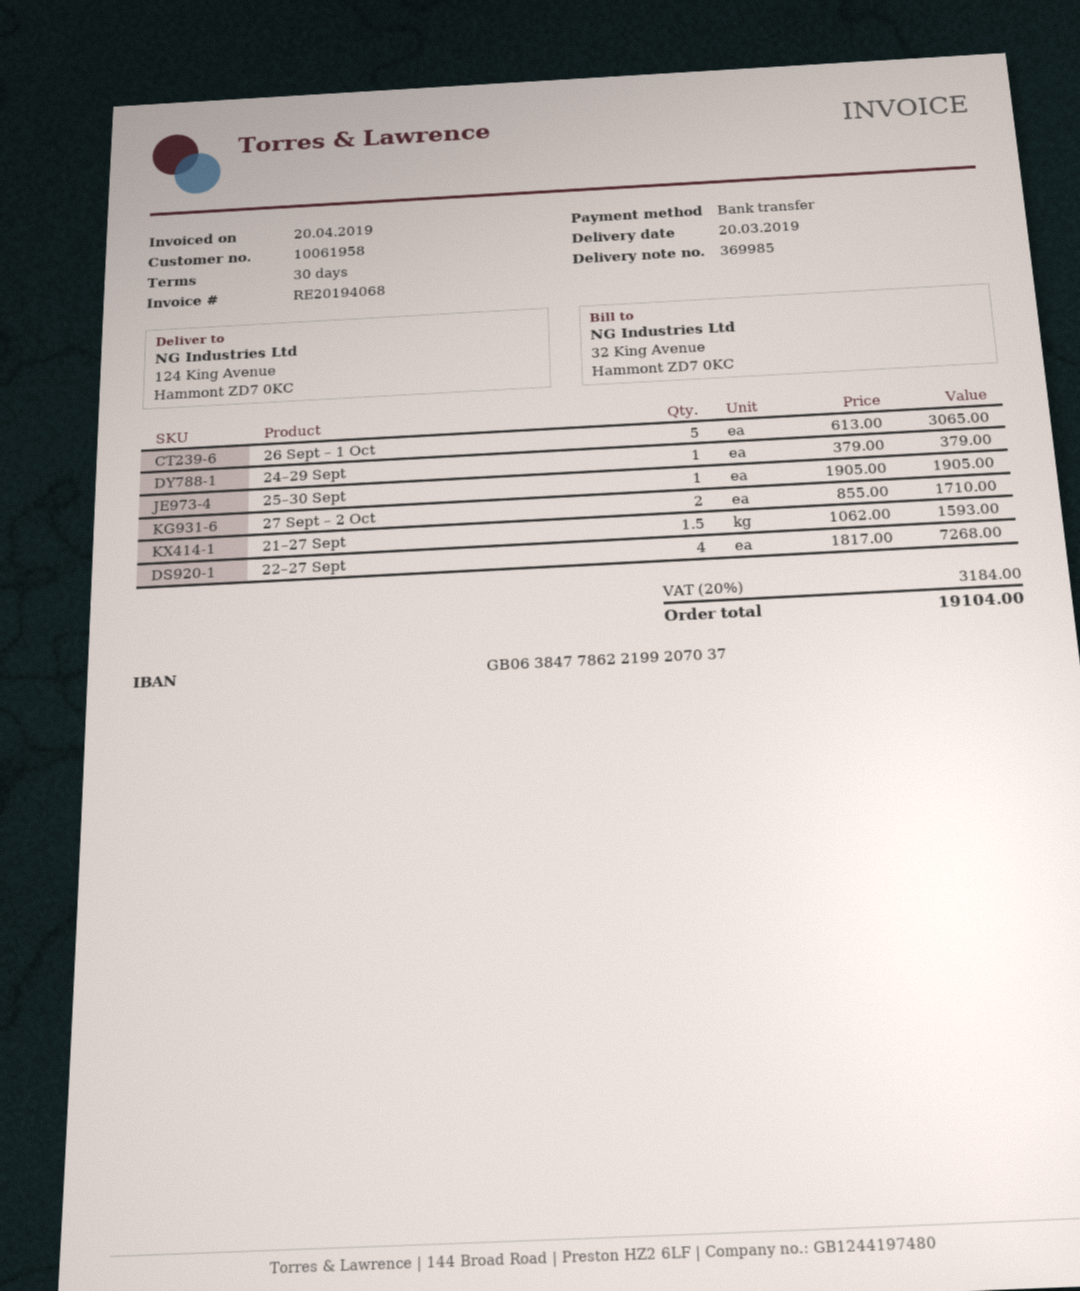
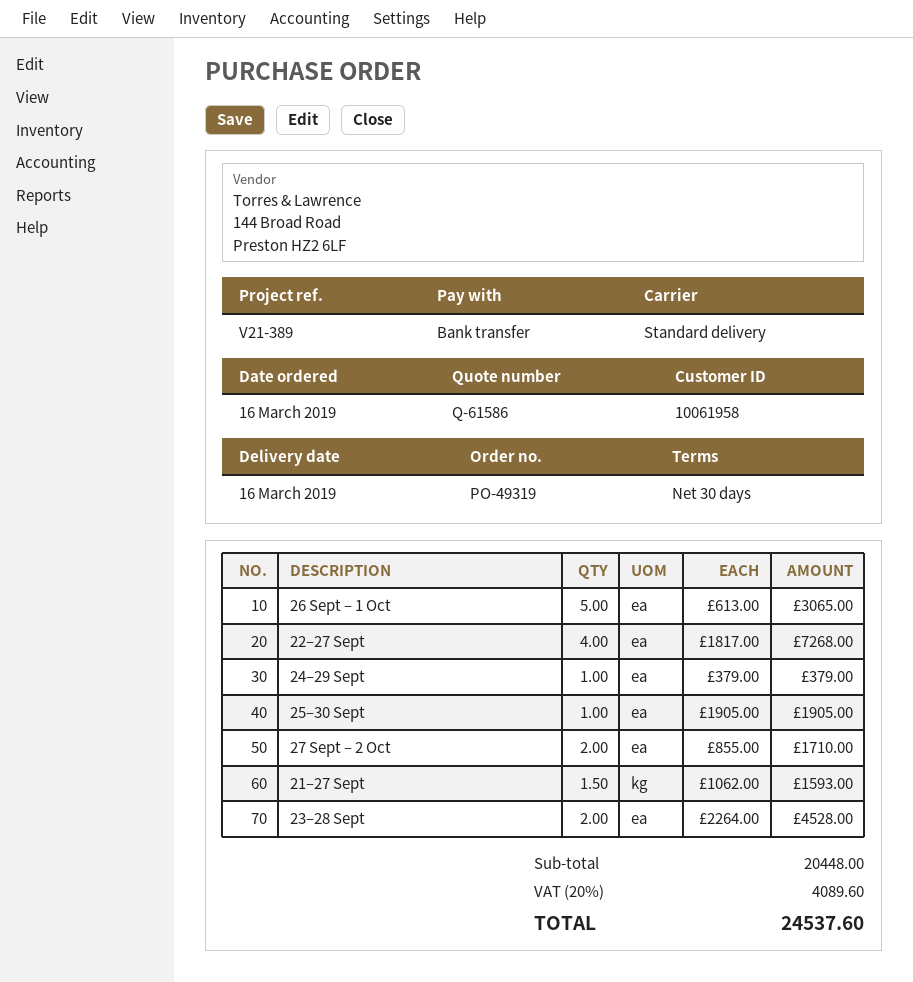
delivery date: 2019-03-20 -> 2019-03-16
23–28 Sept: none -> 2 x 2264.00 = 4528.00
tax: 20% = 3184.00 -> 20% = 4089.60
total: 19104.00 -> 24537.60

